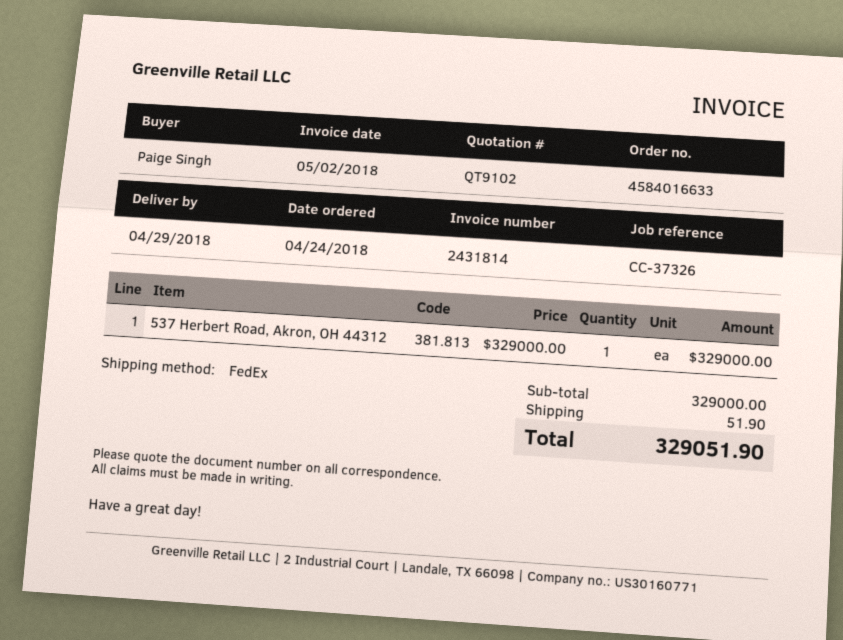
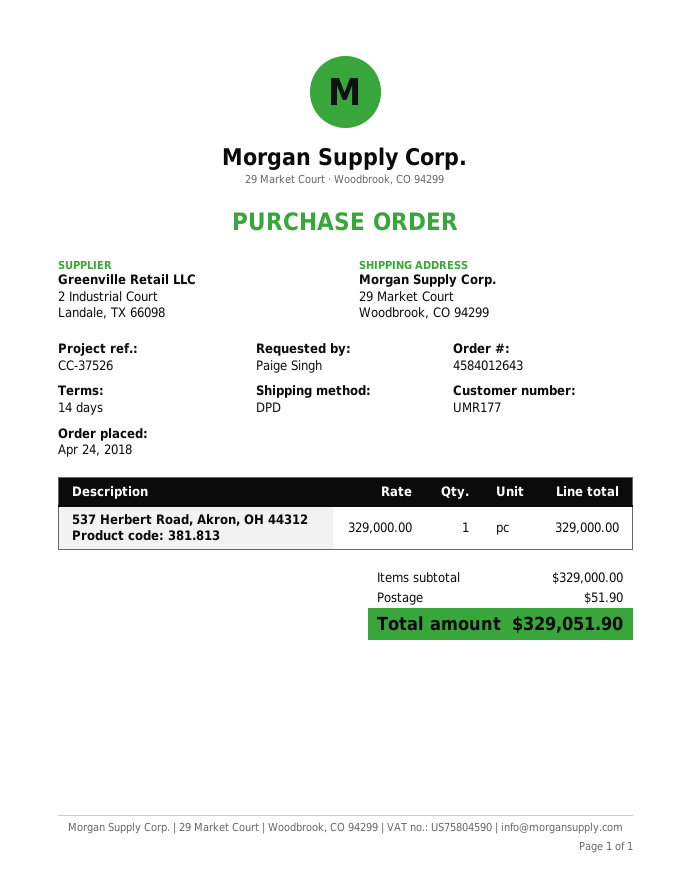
order number: 4584016633 -> 4584012643
reference: CC-37326 -> CC-37526
shipping method: FedEx -> DPD

